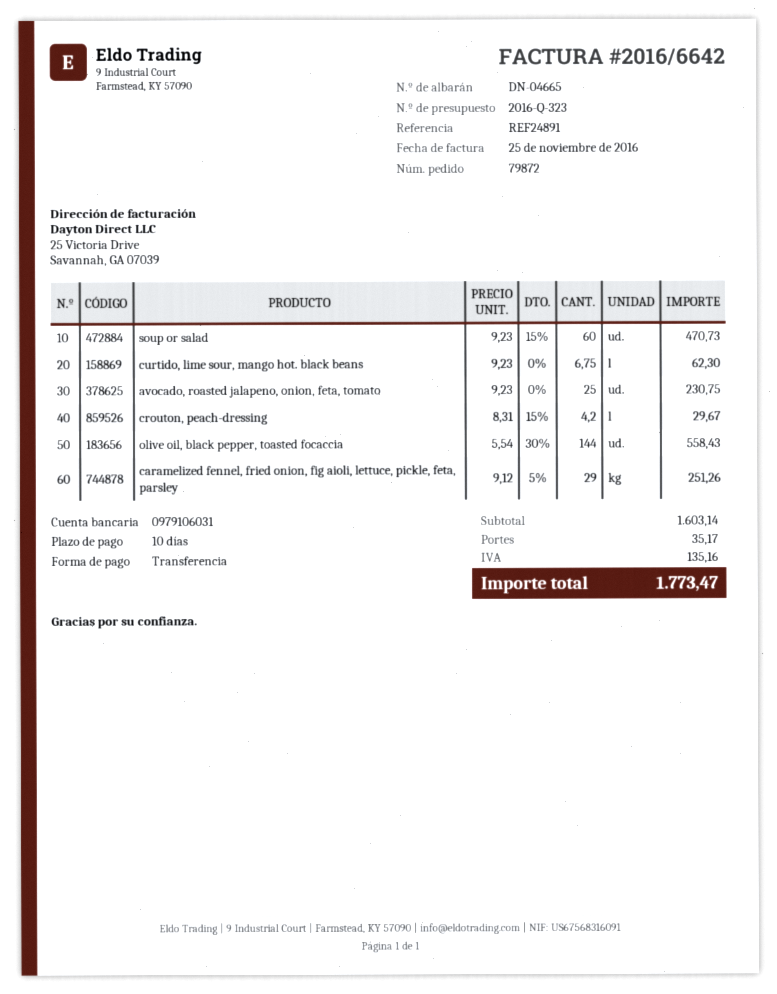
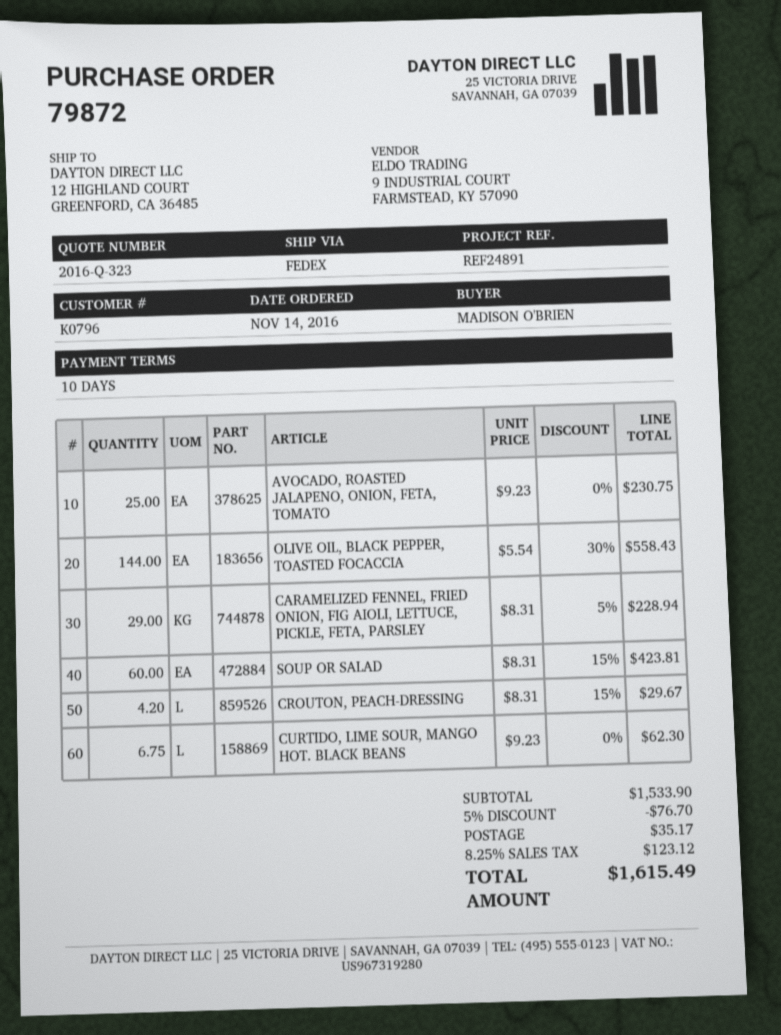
soup or salad: 60 x 9.23 - 15% = 470.73 -> 60 x 8.31 - 15% = 423.81
caramelized fennel, fried onion, fig aioli, lettuce, pickle, feta, parsley: 29 x 9.12 - 5% = 251.26 -> 29 x 8.31 - 5% = 228.94
subtotal: 1603.14 -> 1533.90
discount: none -> 5% = 76.70
tax: 135.16 -> 123.12
total: 1773.47 -> 1615.49

